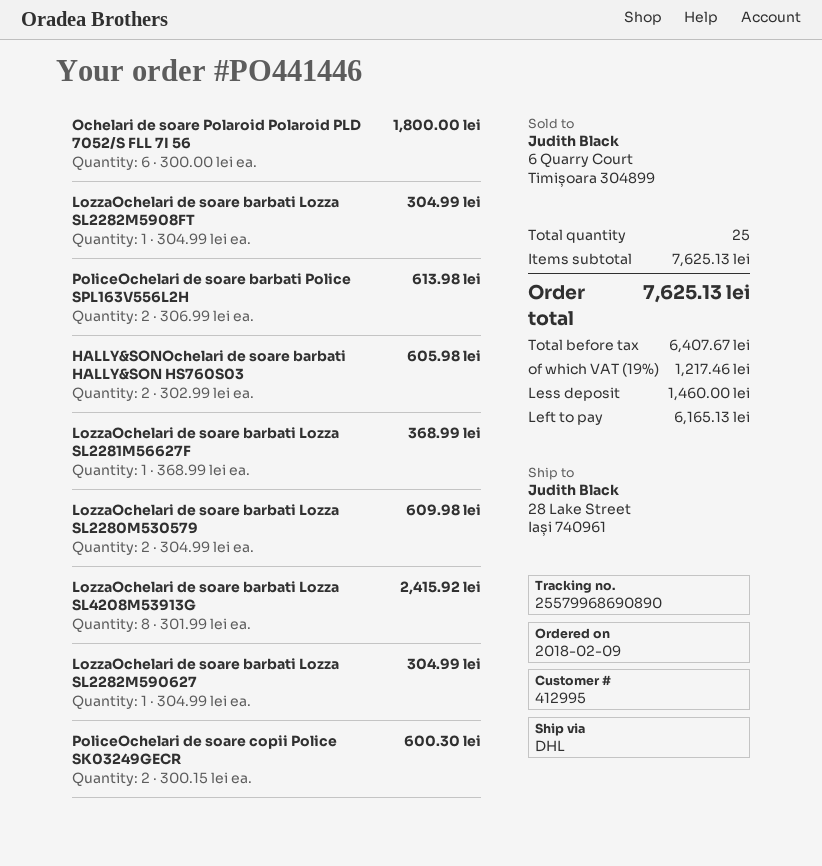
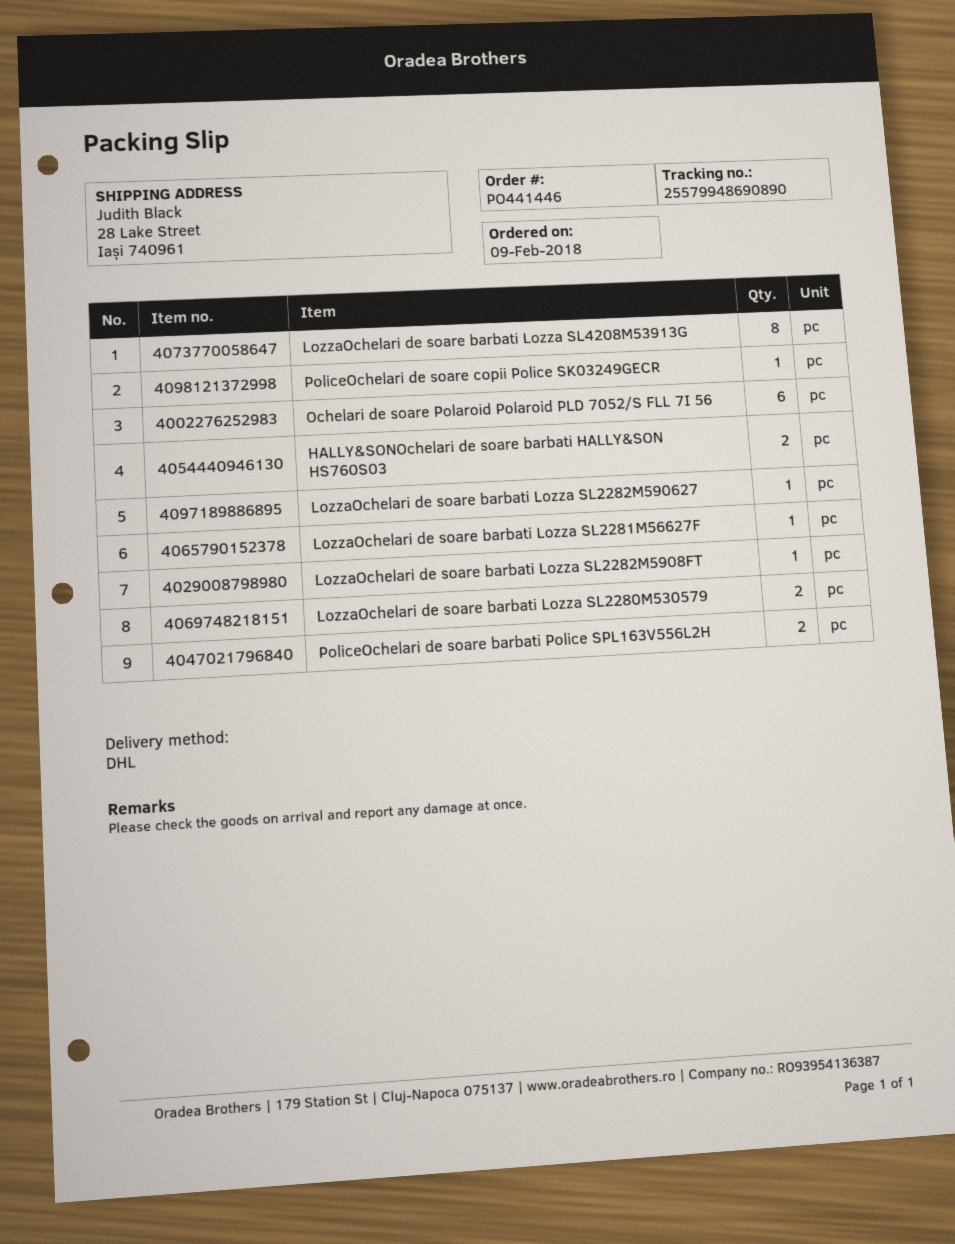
tracking number: 25579968690890 -> 25579948690890
PoliceOchelari de soare copii Police SK03249GECR: 2 -> 1

